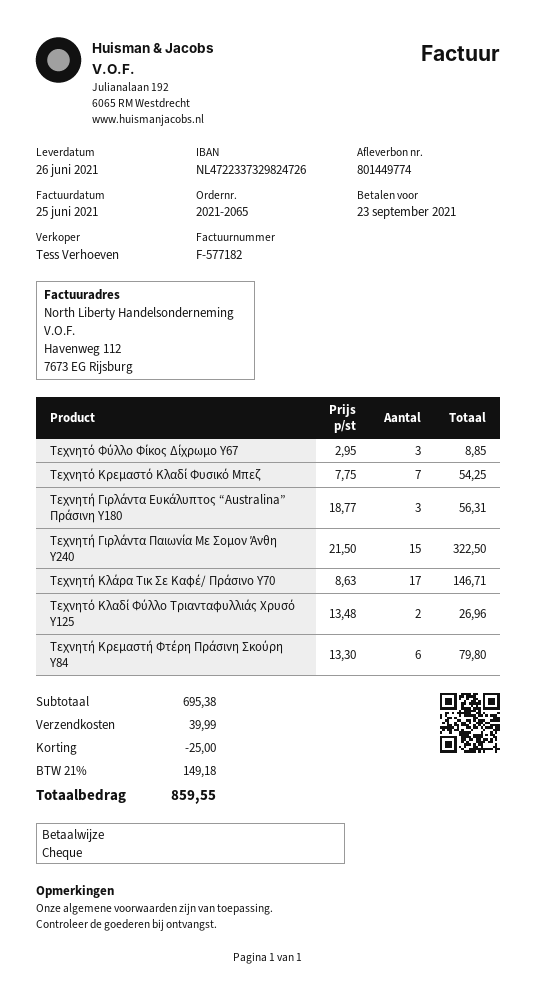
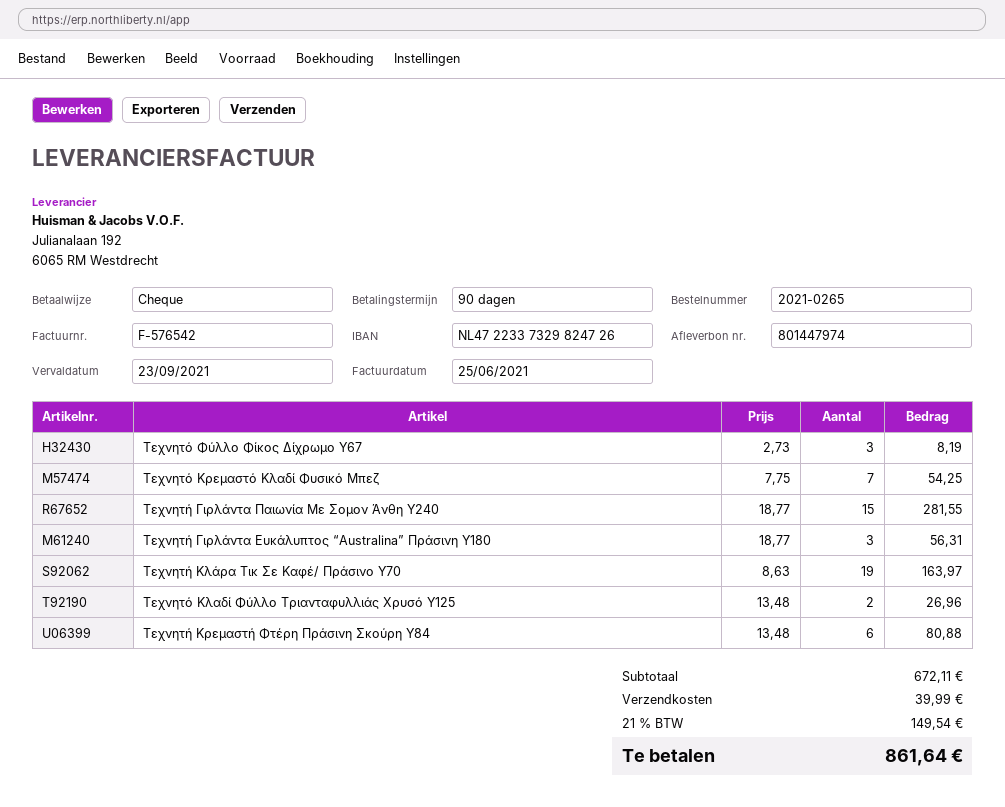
order number: 2021-2065 -> 2021-0265
delivery note number: 801449774 -> 801447974
invoice number: F-577182 -> F-576542
Τεχνητό Φύλλο Φίκος Δίχρωμο Υ67: 3 x 2.95 = 8.85 -> 3 x 2.73 = 8.19
Τεχνητή Γιρλάντα Παιωνία Με Σομον Άνθη Υ240: 15 x 21.50 = 322.50 -> 15 x 18.77 = 281.55
Τεχνητή Κλάρα Τικ Σε Καφέ/ Πράσινο Y70: 17 x 8.63 = 146.71 -> 19 x 8.63 = 163.97
Τεχνητή Κρεμαστή Φτέρη Πράσινη Σκούρη Υ84: 6 x 13.30 = 79.80 -> 6 x 13.48 = 80.88
subtotal: 695.38 -> 672.11
discount: 25.00 -> none
tax: 21% = 149.18 -> 21% = 149.54
total: 859.55 -> 861.64

